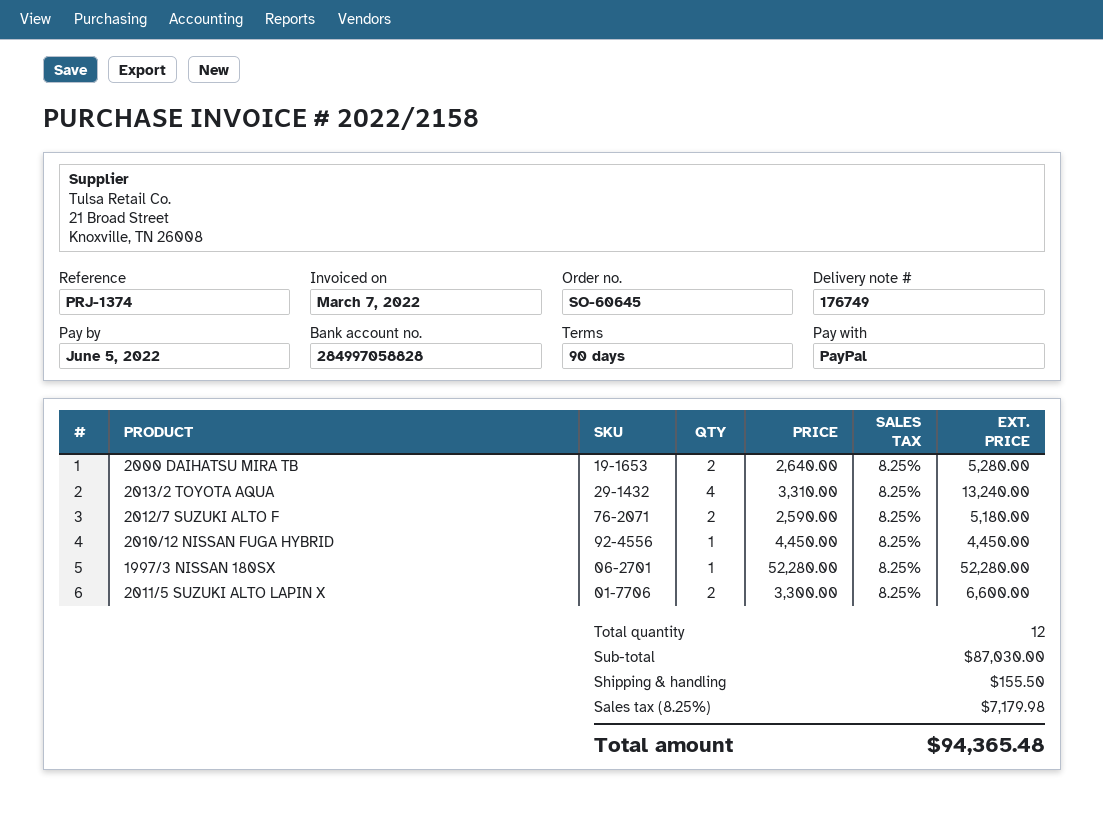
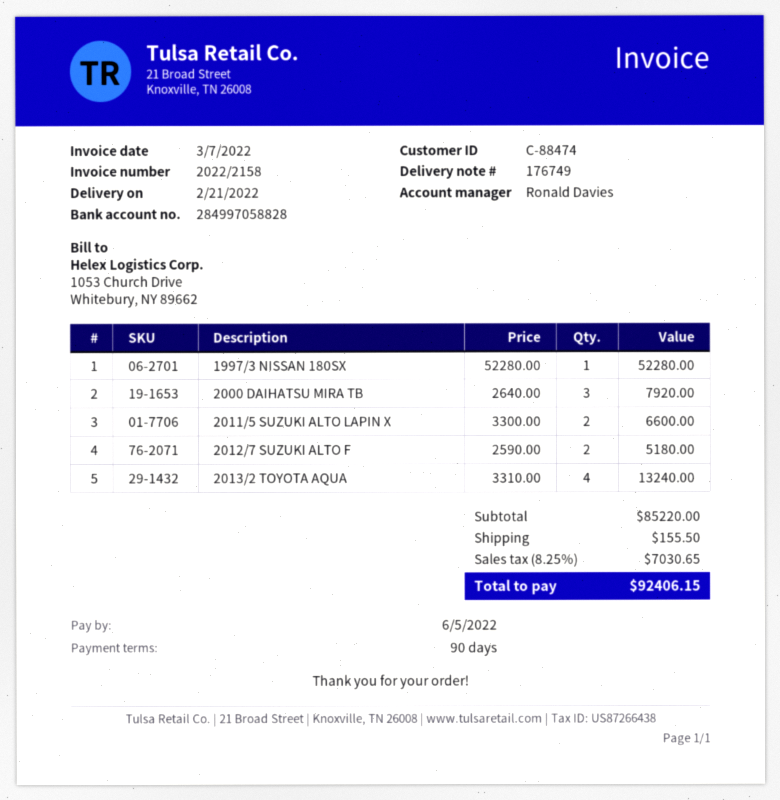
2000 DAIHATSU MIRA TB: 2 x 2640.00 = 5280.00 -> 3 x 2640.00 = 7920.00
2010/12 NISSAN FUGA HYBRID: 1 x 4450.00 = 4450.00 -> none
subtotal: 87030.00 -> 85220.00
tax: 8.25% = 7179.98 -> 8.25% = 7030.65
total: 94365.48 -> 92406.15

